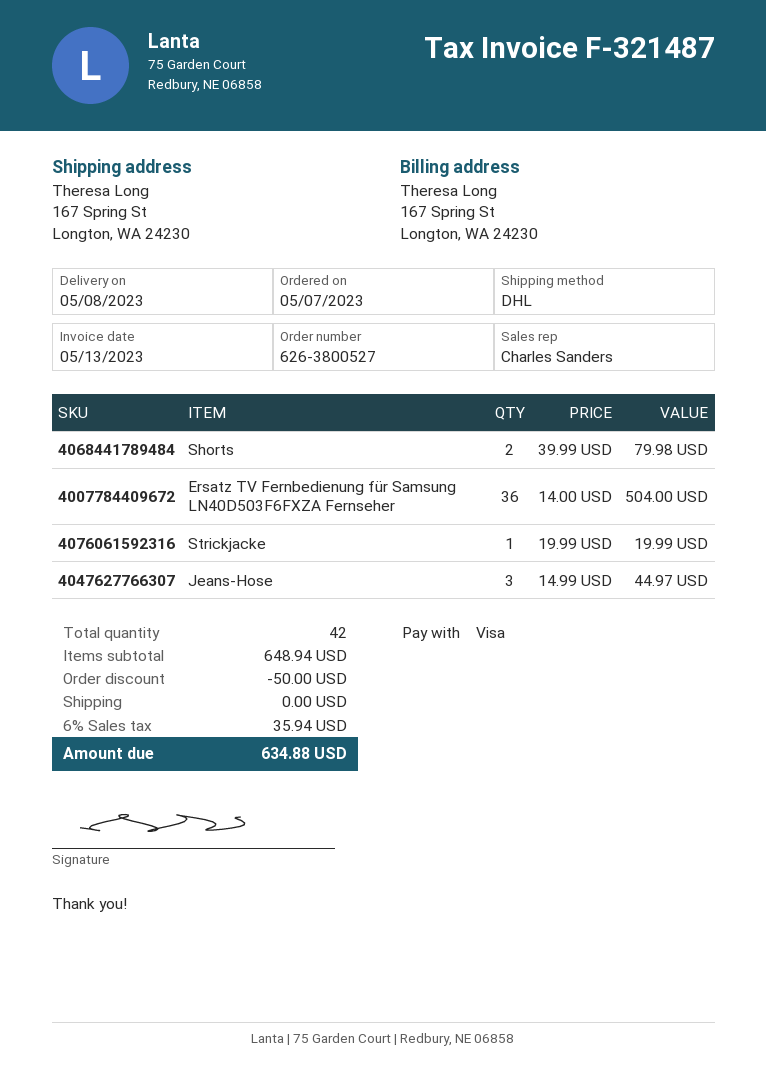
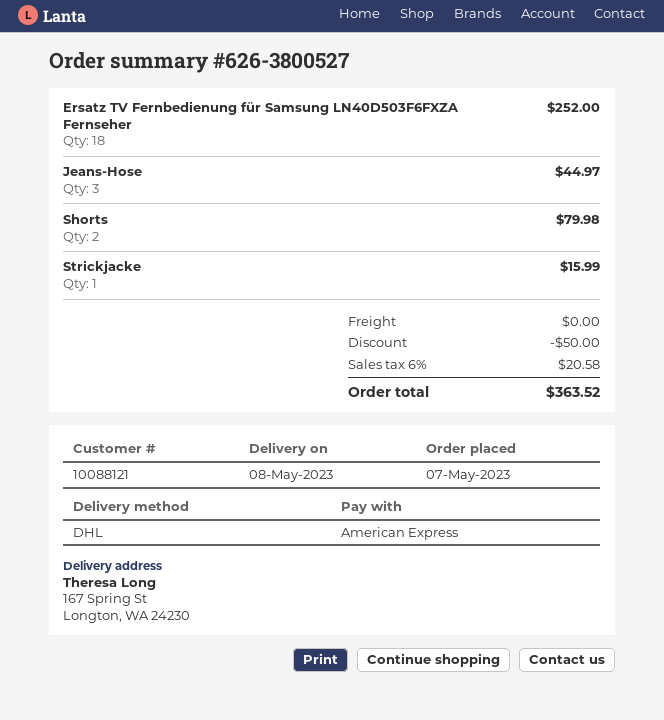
payment method: Visa -> American Express
Ersatz TV Fernbedienung für Samsung LN40D503F6FXZA Fernseher: 36 for 504.00 -> 18 for 252.00
Strickjacke: 1 for 19.99 -> 1 for 15.99
tax: 6% = 35.94 -> 6% = 20.58
total: 634.88 -> 363.52

